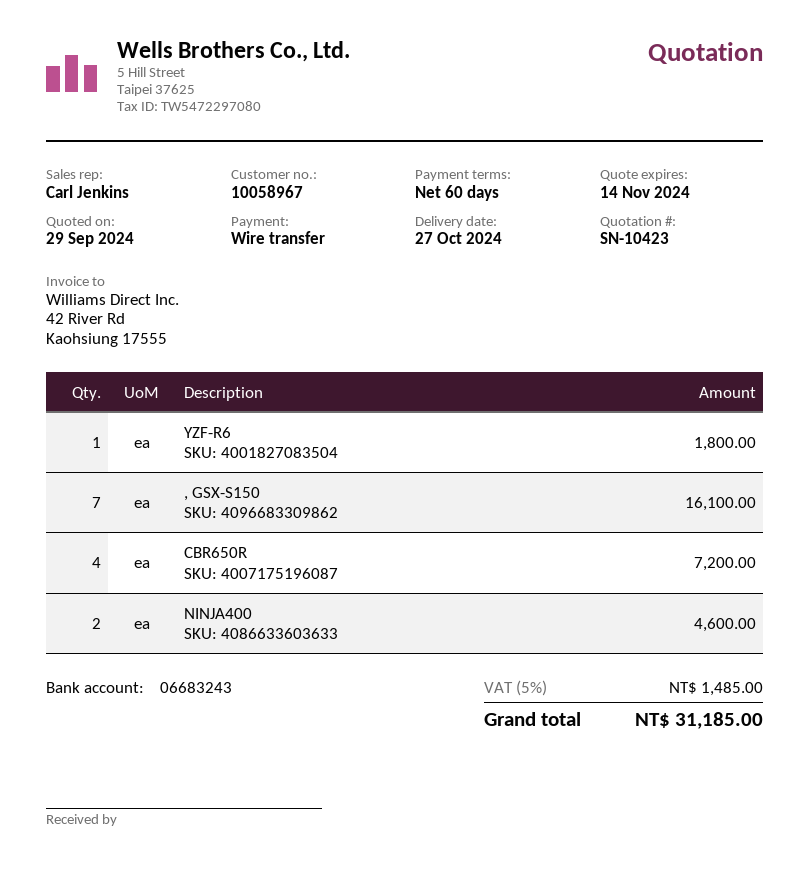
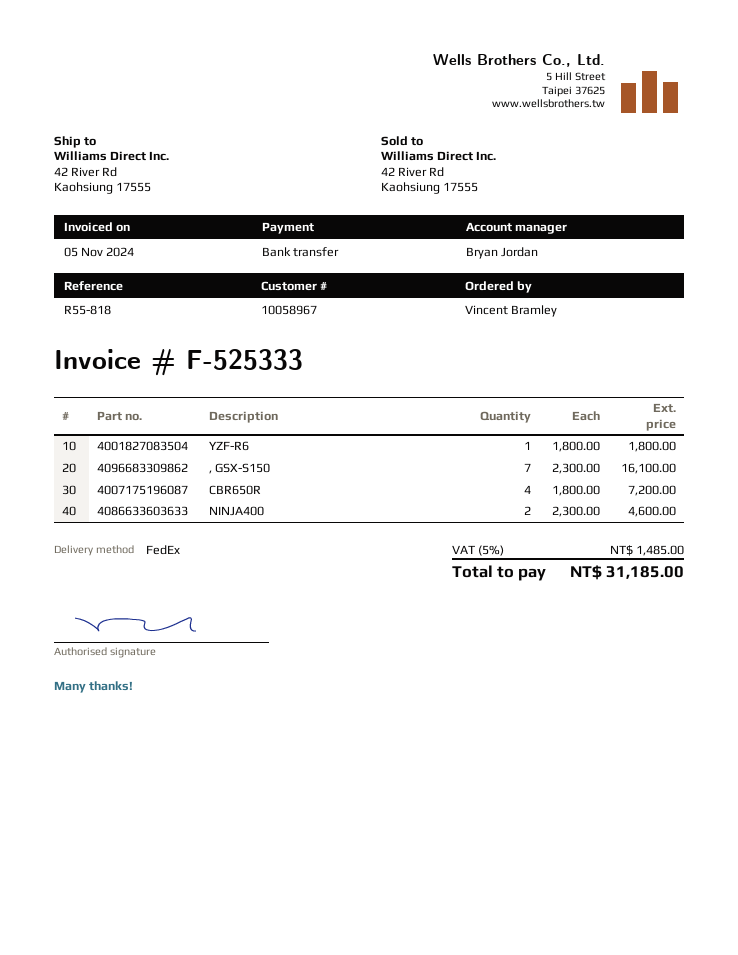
sales rep: Carl Jenkins -> Bryan Jordan

